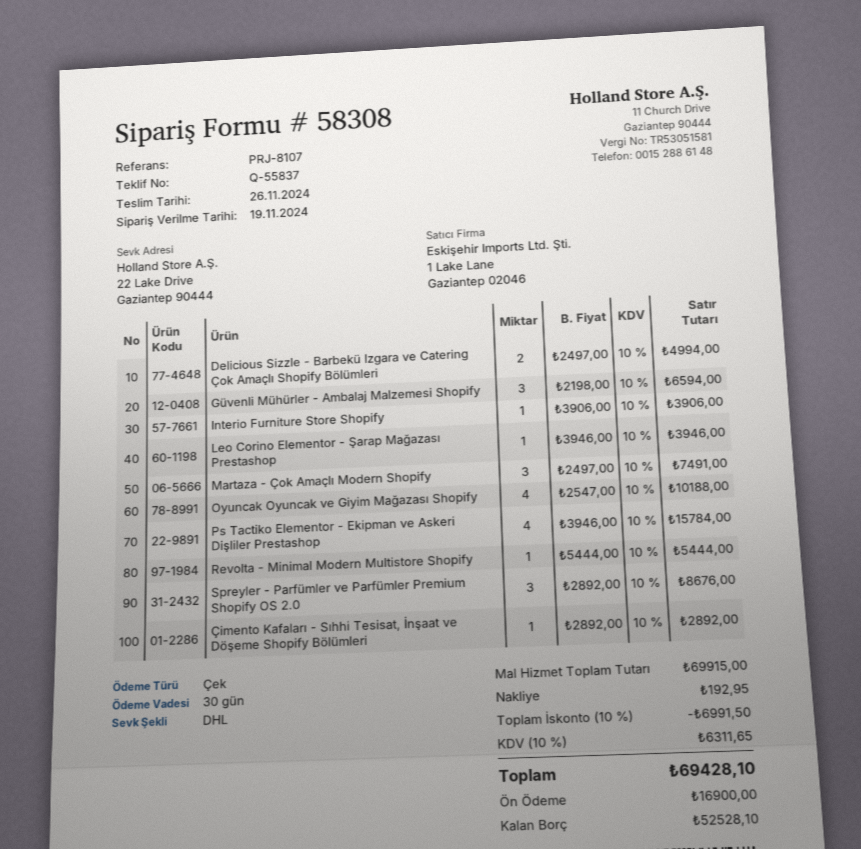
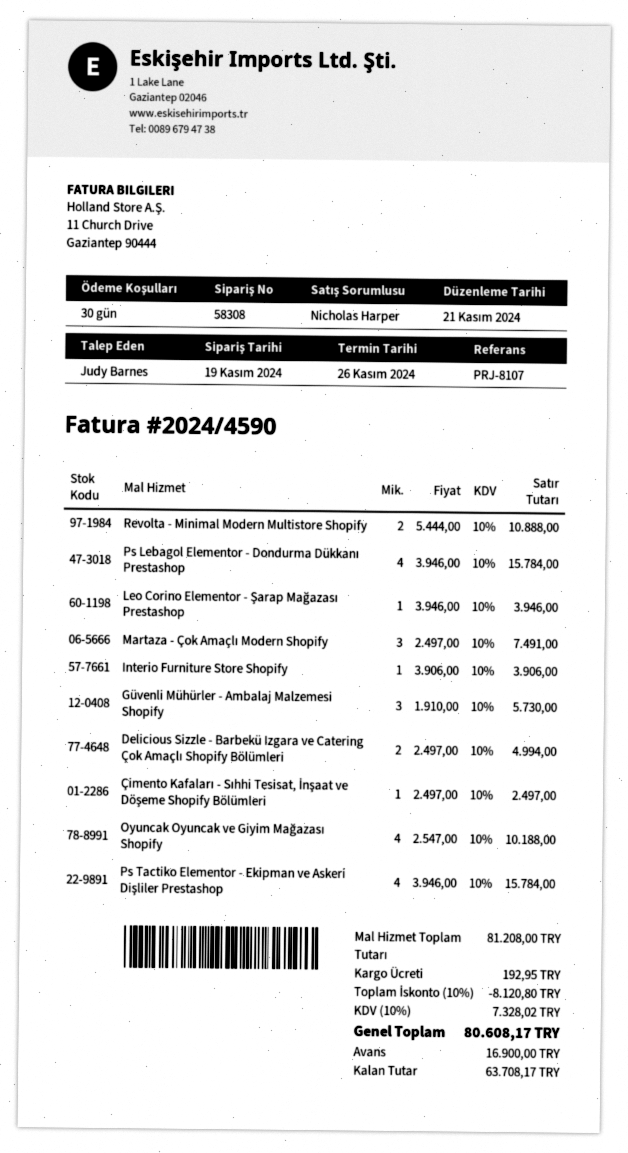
Güvenli Mühürler - Ambalaj Malzemesi Shopify: 3 x 2198.00 = 6594.00 -> 3 x 1910.00 = 5730.00
Revolta - Minimal Modern Multistore Shopify: 1 x 5444.00 = 5444.00 -> 2 x 5444.00 = 10888.00
Spreyler - Parfümler ve Parfümler Premium Shopify OS 2.0: 3 x 2892.00 = 8676.00 -> none
Çimento Kafaları - Sıhhi Tesisat, İnşaat ve Döşeme Shopify Bölümleri: 1 x 2892.00 = 2892.00 -> 1 x 2497.00 = 2497.00
Ps Lebagol Elementor - Dondurma Dükkanı Prestashop: none -> 4 x 3946.00 = 15784.00
subtotal: 69915.00 -> 81208.00
discount: 10% = 6991.50 -> 10% = 8120.80
tax: 10% = 6311.65 -> 10% = 7328.02
total: 69428.10 -> 80608.17
balance: 52528.10 -> 63708.17

